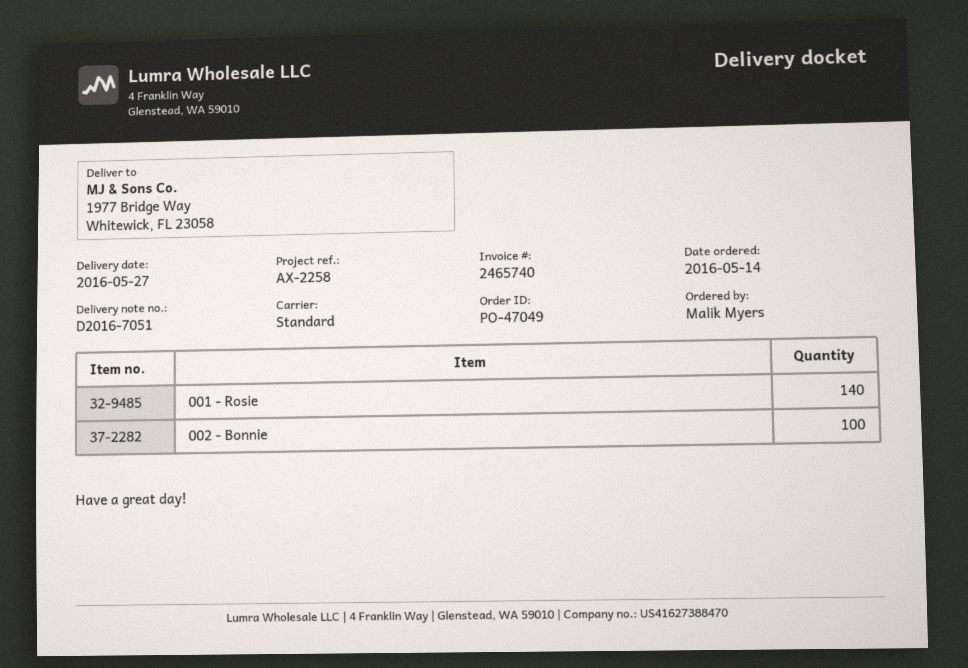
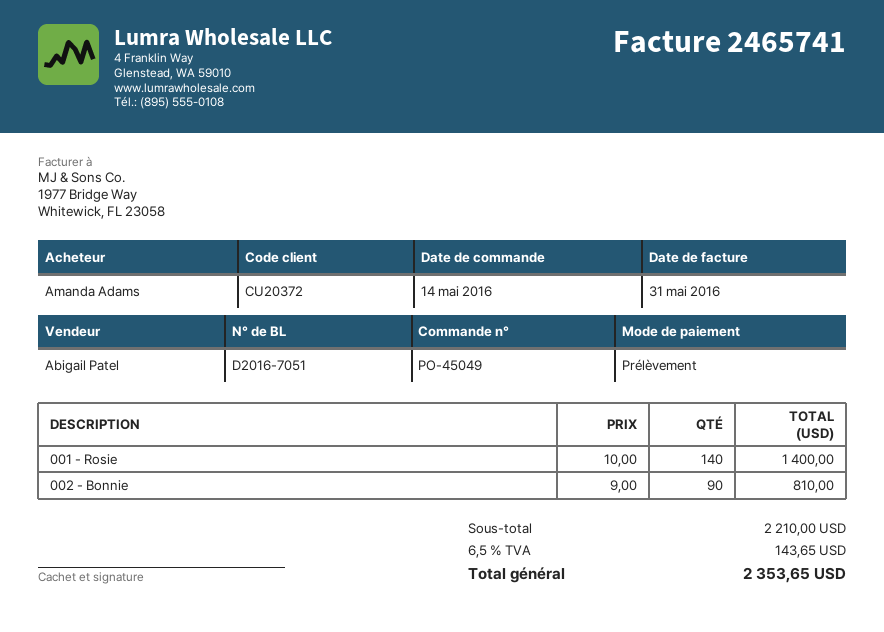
order number: PO-47049 -> PO-45049
invoice number: 2465740 -> 2465741
ordered by: Malik Myers -> Amanda Adams
002 - Bonnie: 100 -> 90

